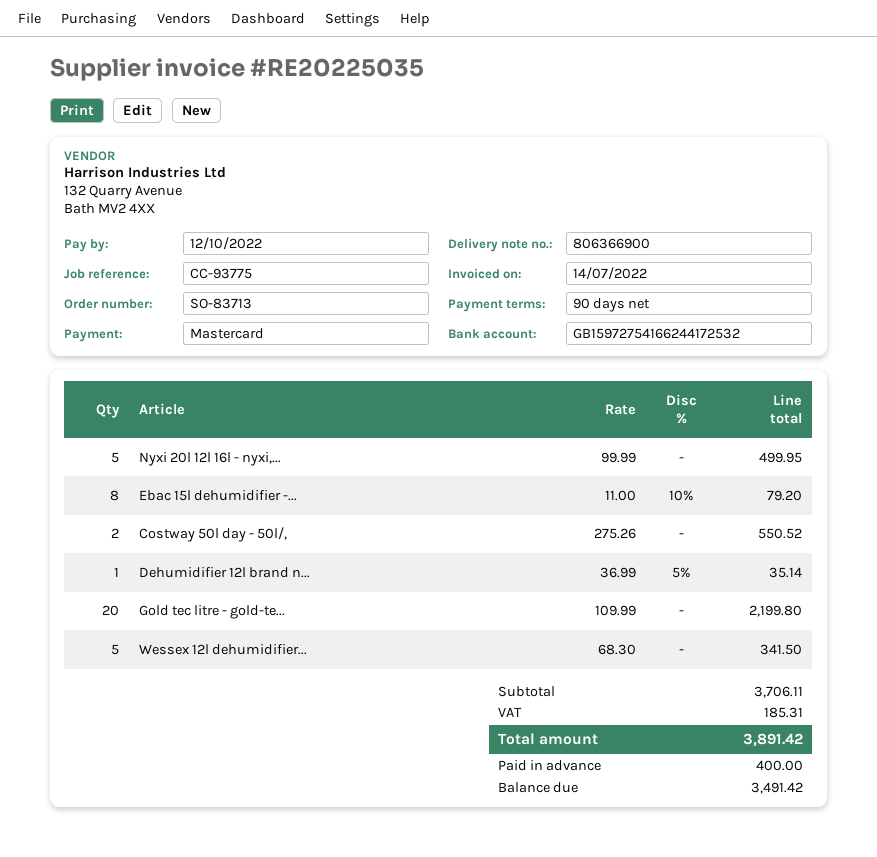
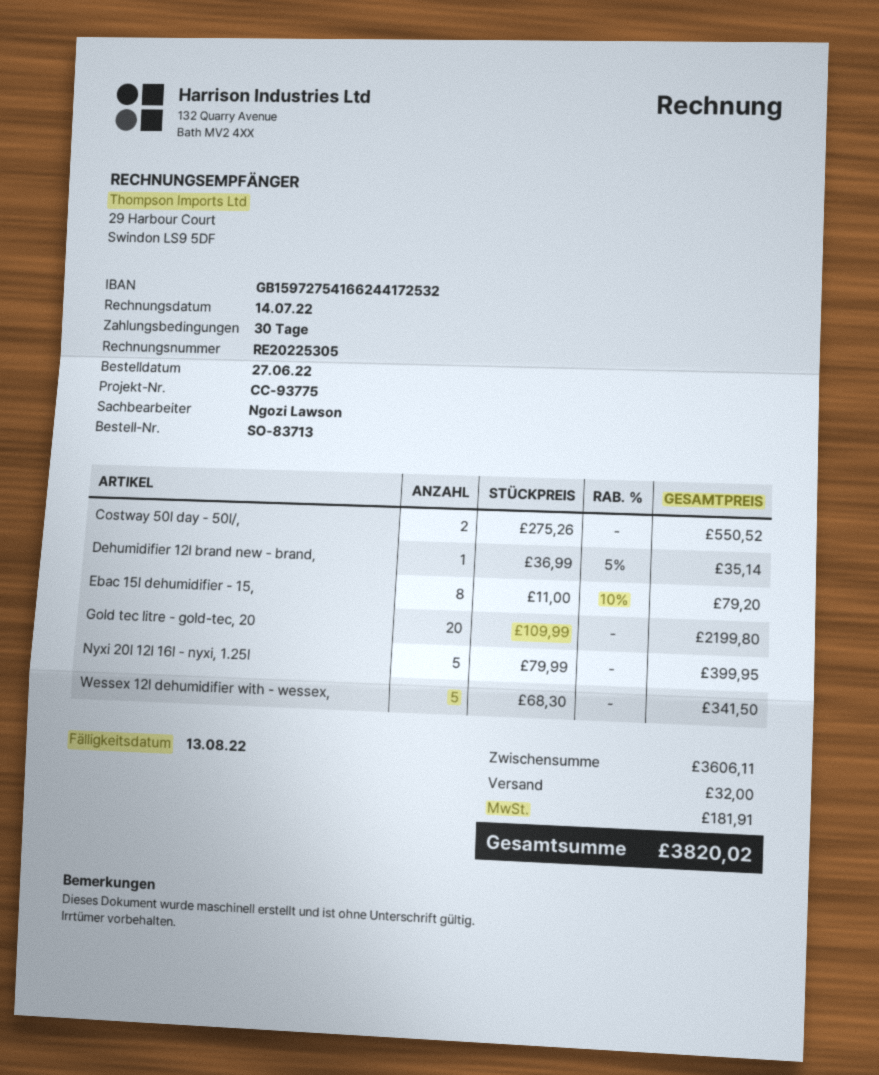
invoice number: RE20225035 -> RE20225305
payment terms: 90 days -> 30 days
due date: 2022-10-12 -> 2022-08-13
Nyxi 20l 12l 16l - nyxi,...: 5 x 99.99 = 499.95 -> 5 x 79.99 = 399.95
subtotal: 3706.11 -> 3606.11
shipping: none -> 32.00
tax: 185.31 -> 181.91
total: 3891.42 -> 3820.02

